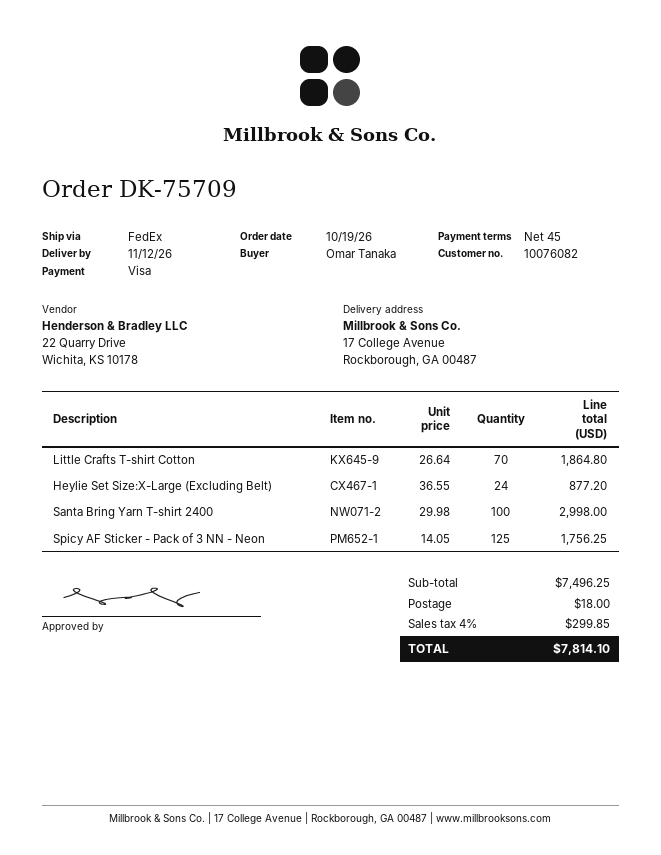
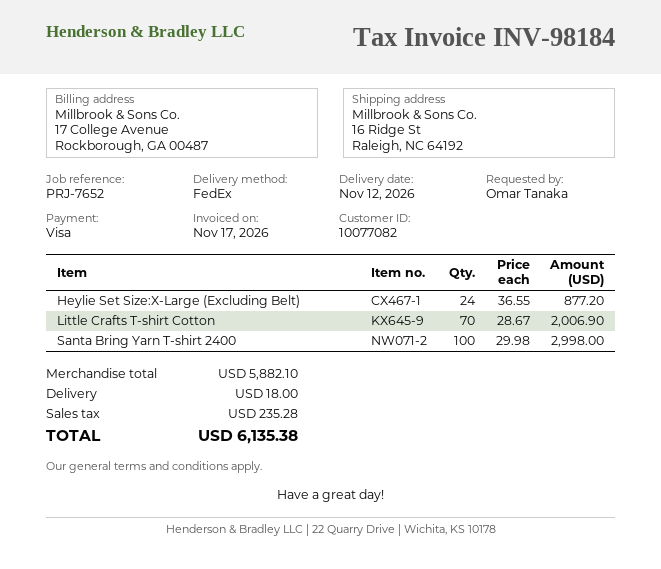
customer number: 10076082 -> 10077082
ship to: 17 College Avenue, Rockborough, GA 00487 -> 16 Ridge St, Raleigh, NC 64192
Little Crafts T-shirt Cotton: 70 x 26.64 = 1864.80 -> 70 x 28.67 = 2006.90
Spicy AF Sticker - Pack of 3 NN - Neon: 125 x 14.05 = 1756.25 -> none
subtotal: 7496.25 -> 5882.10
tax: 299.85 -> 235.28
total: 7814.10 -> 6135.38

